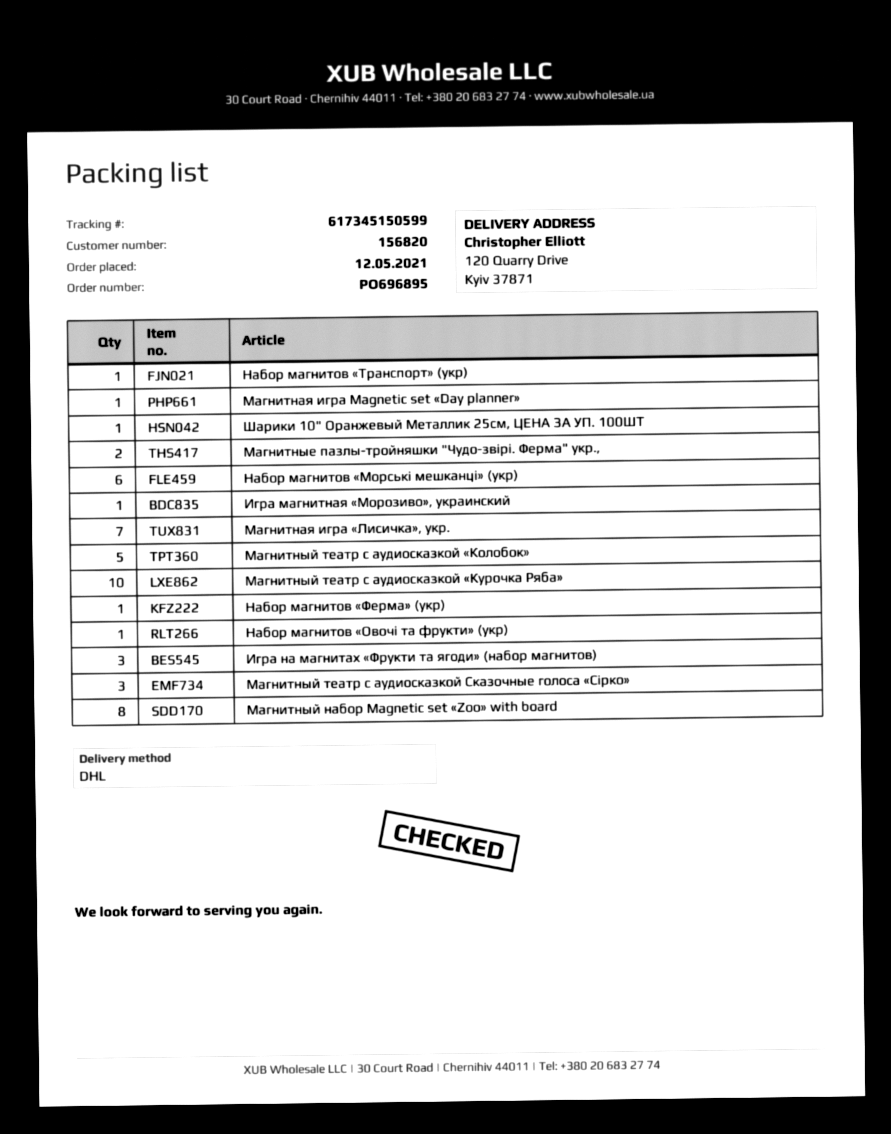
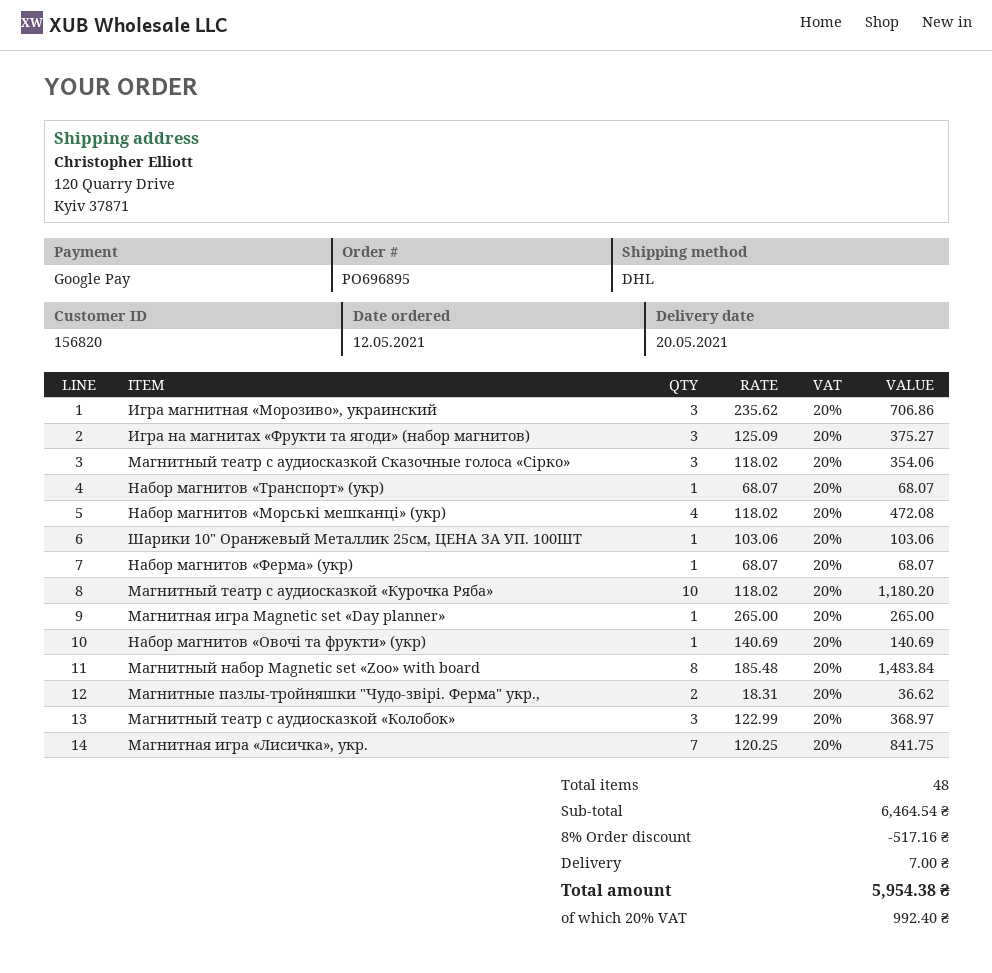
Набор магнитов «Морські мешканці» (укр): 6 -> 4
Игра магнитная «Морозиво», украинский: 1 -> 3
Магнитный театр с аудиосказкой «Колобок»: 5 -> 3

